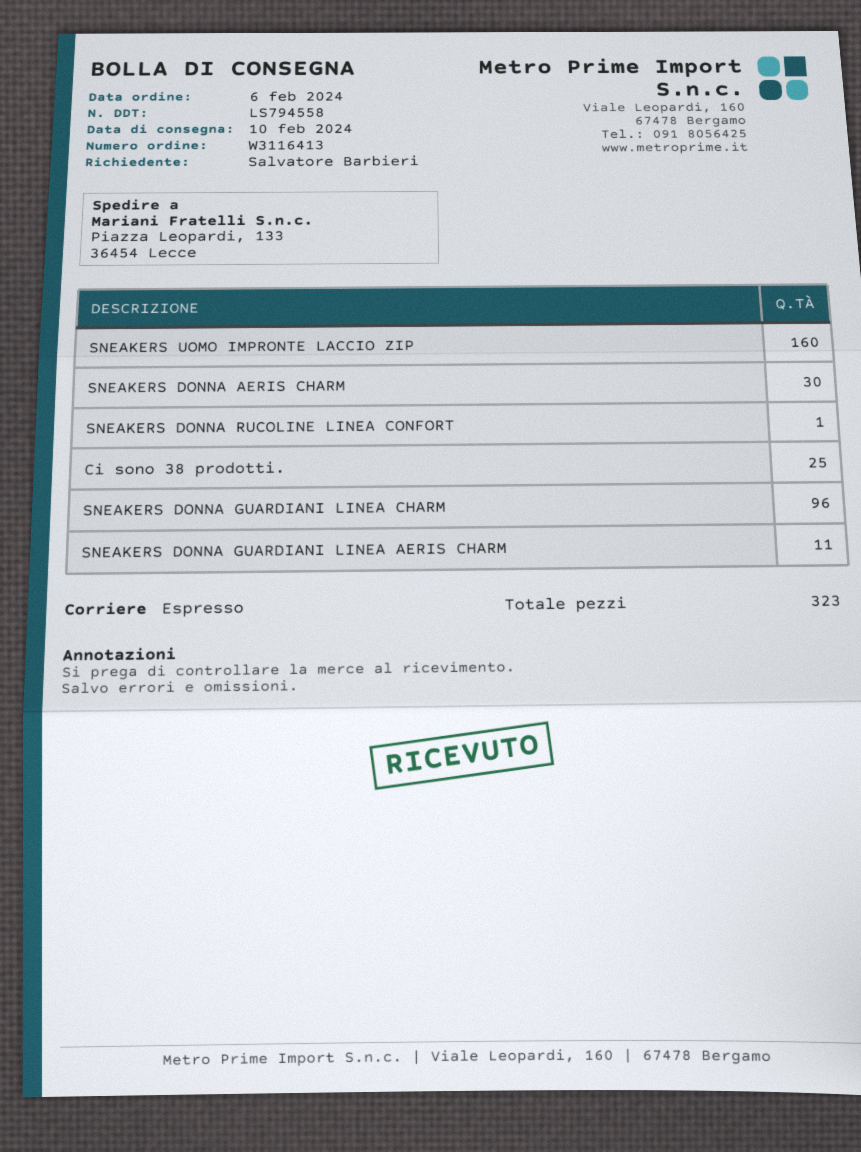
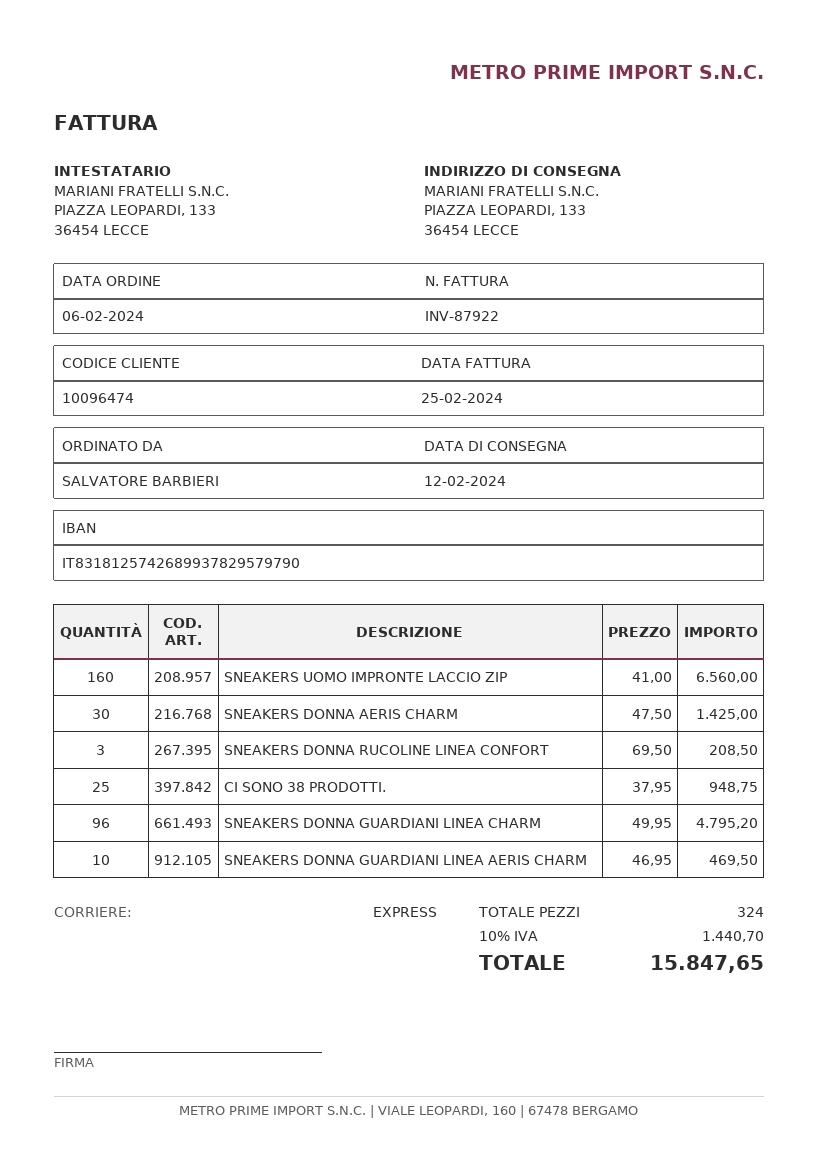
delivery date: 2024-02-10 -> 2024-02-12
SNEAKERS DONNA RUCOLINE LINEA CONFORT: 1 -> 3
SNEAKERS DONNA GUARDIANI LINEA AERIS CHARM: 11 -> 10
total quantity: 323 -> 324

